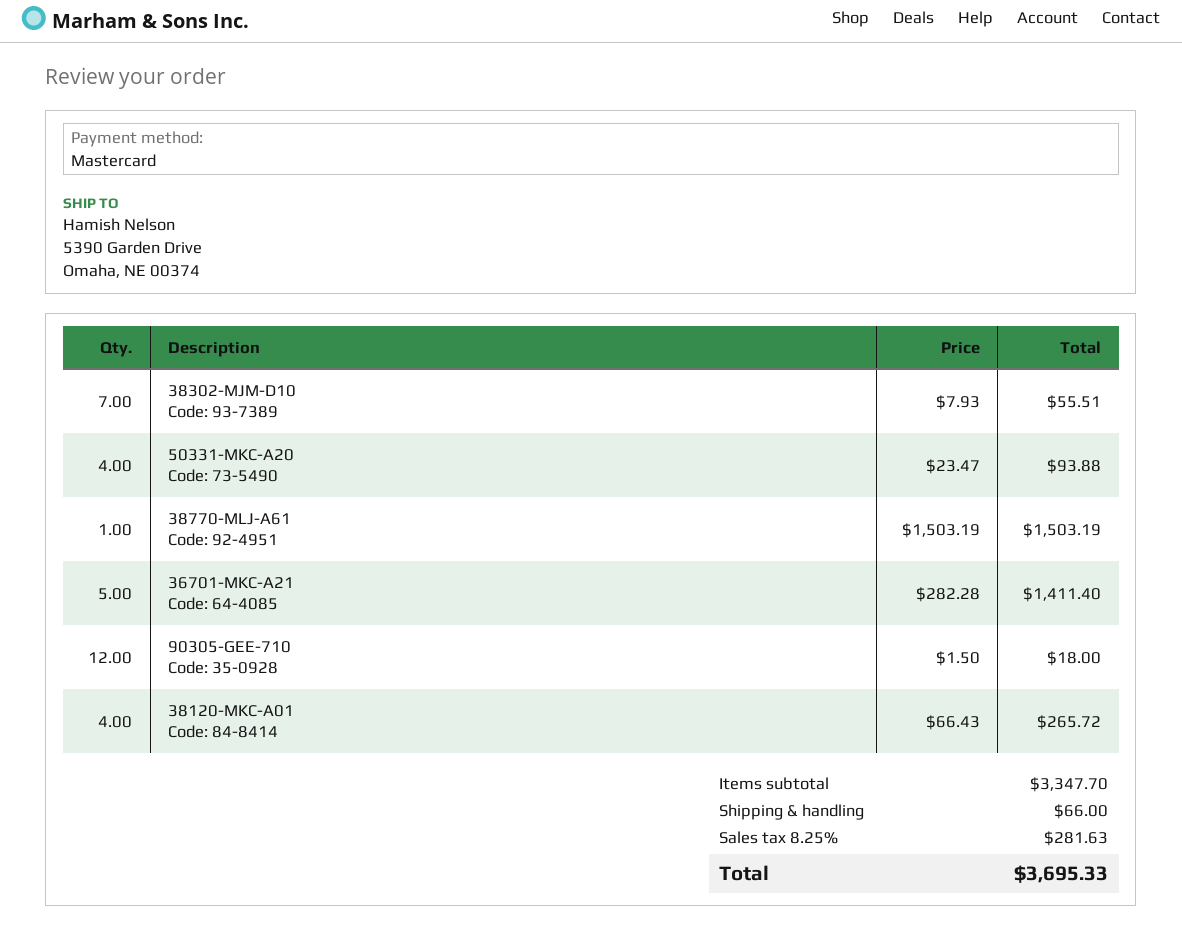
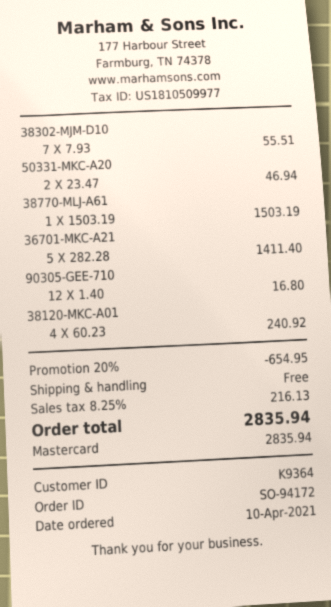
50331-MKC-A20: 4 x 23.47 = 93.88 -> 2 x 23.47 = 46.94
90305-GEE-710: 12 x 1.50 = 18.00 -> 12 x 1.40 = 16.80
38120-MKC-A01: 4 x 66.43 = 265.72 -> 4 x 60.23 = 240.92
discount: none -> 20% = 654.95
shipping: 66.00 -> 0.00
tax: 8.25% = 281.63 -> 8.25% = 216.13
total: 3695.33 -> 2835.94

